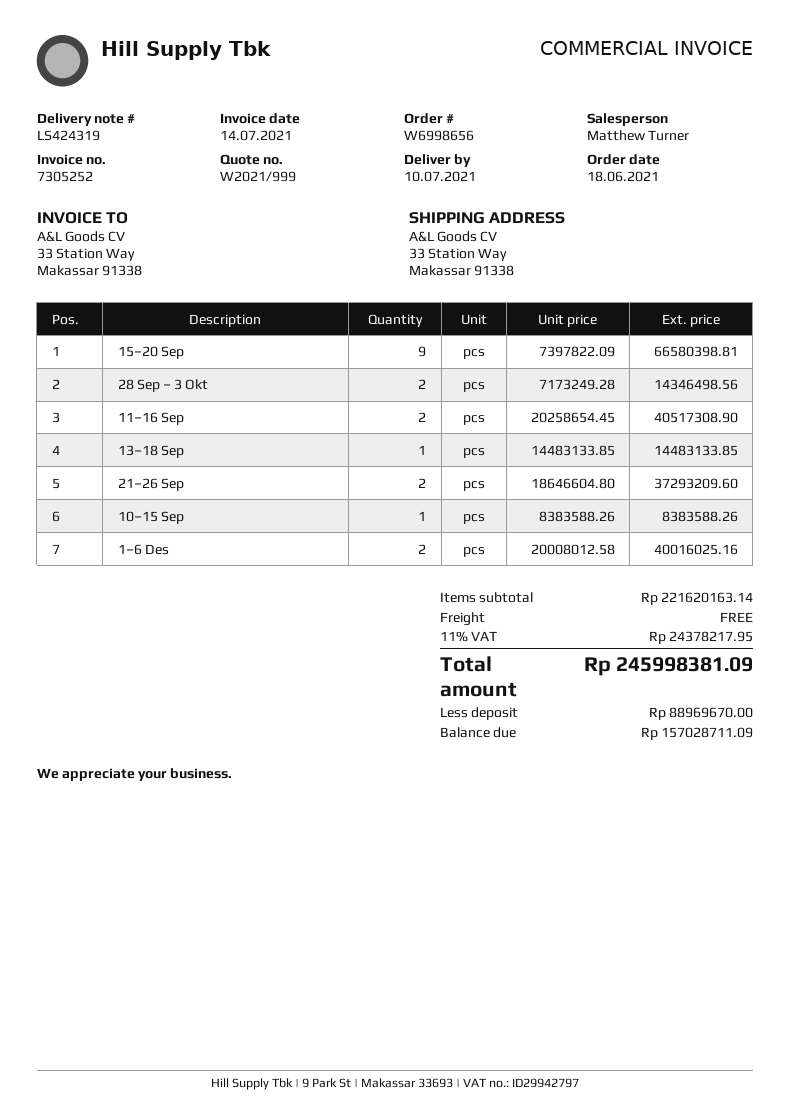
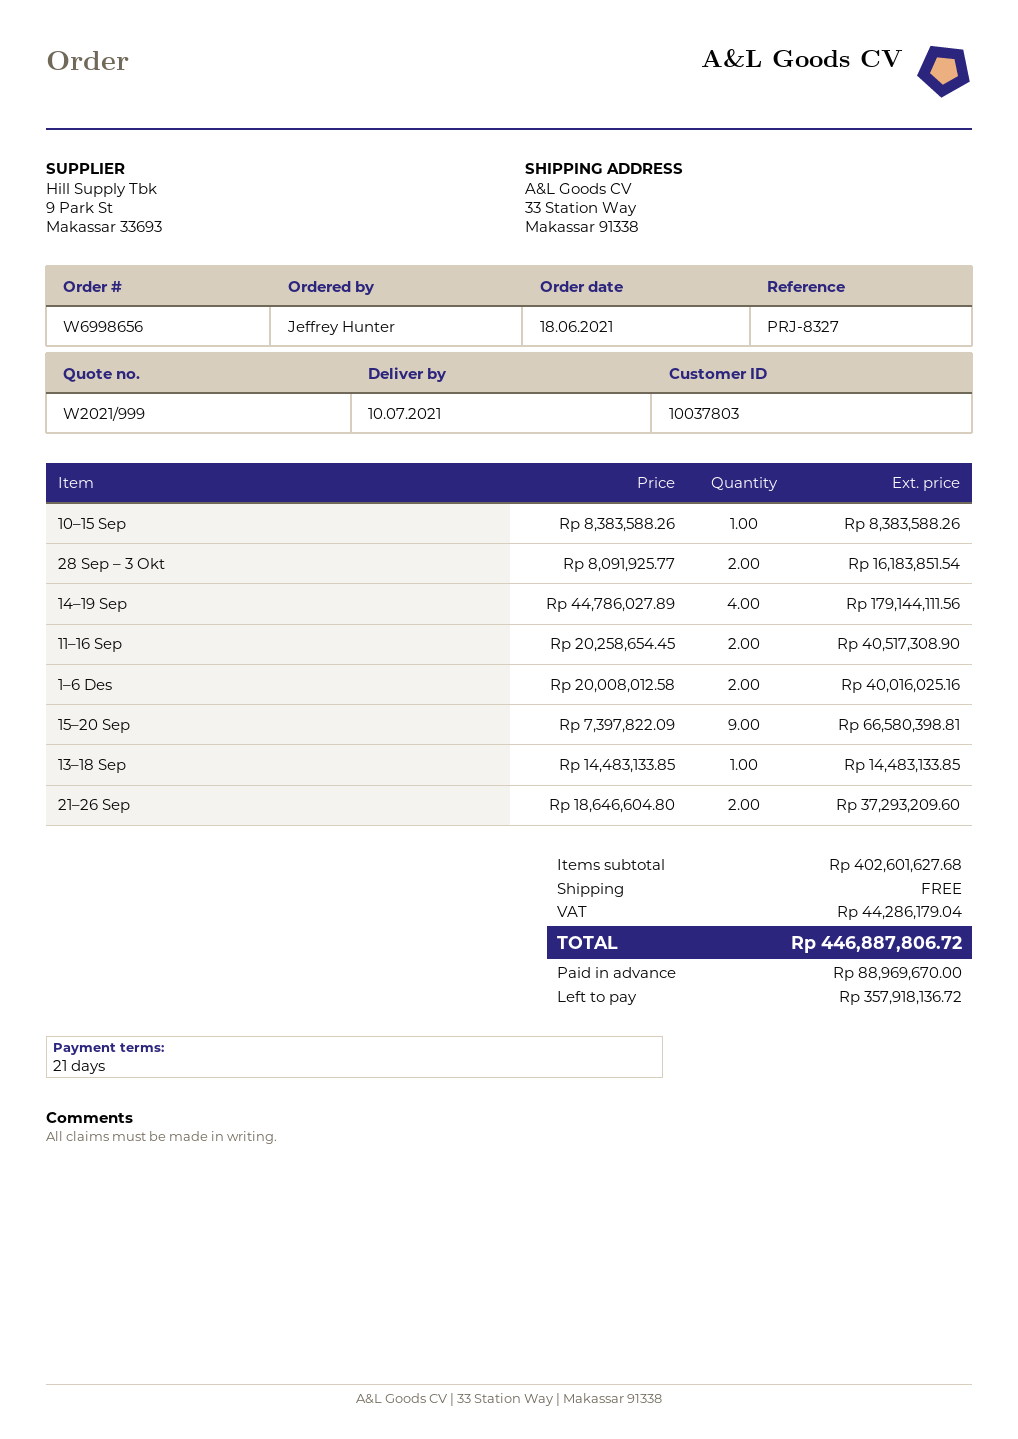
28 Sep – 3 Okt: 2 x 7173249.28 = 14346498.56 -> 2 x 8091925.77 = 16183851.54
14–19 Sep: none -> 4 x 44786027.89 = 179144111.56
subtotal: 221620163.14 -> 402601627.68
tax: 24378217.95 -> 44286179.04
total: 245998381.09 -> 446887806.72
balance: 157028711.09 -> 357918136.72

